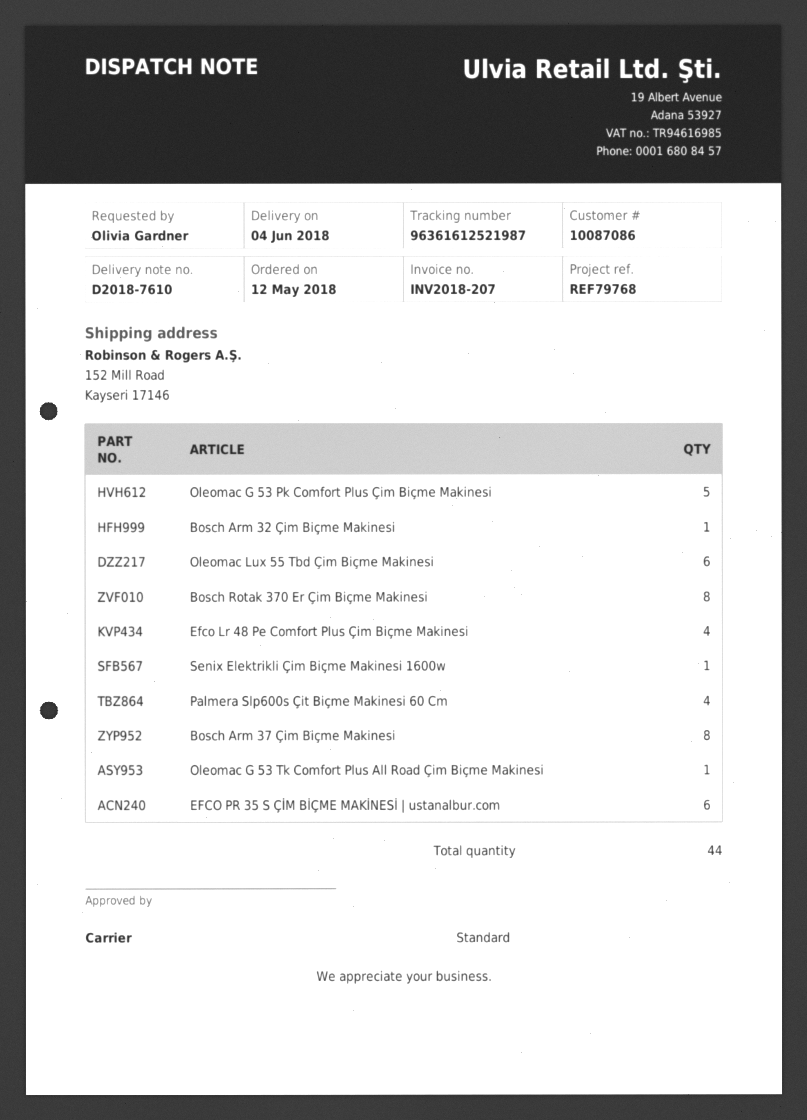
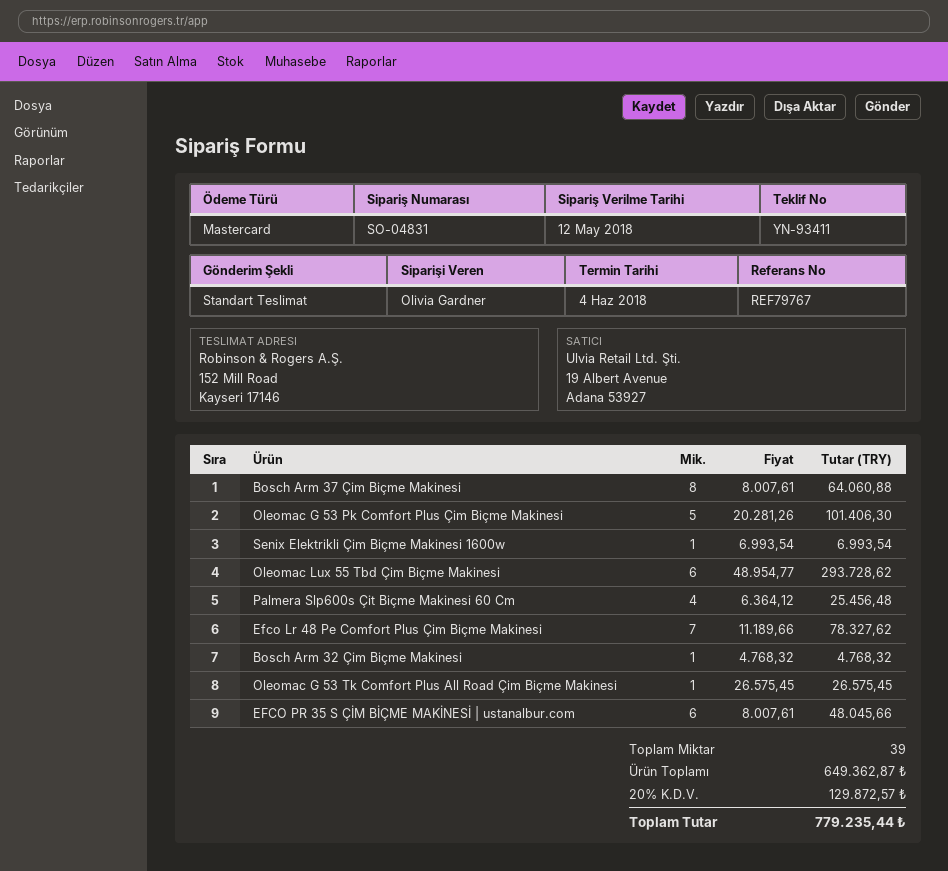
reference: REF79768 -> REF79767
Bosch Rotak 370 Er Çim Biçme Makinesi: 8 -> none
Efco Lr 48 Pe Comfort Plus Çim Biçme Makinesi: 4 -> 7
total quantity: 44 -> 39

